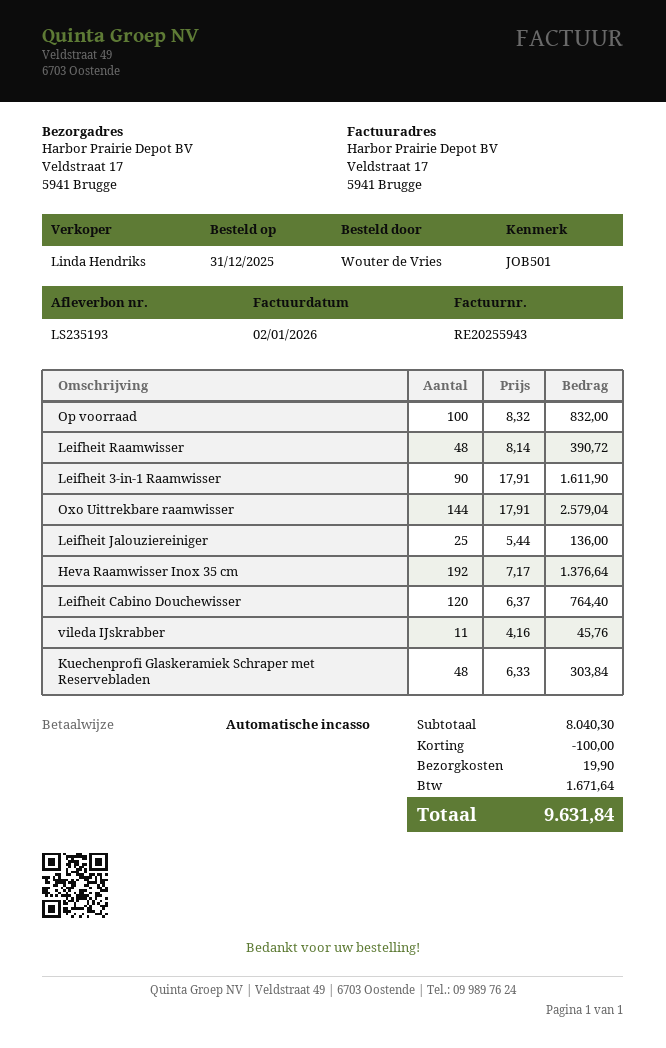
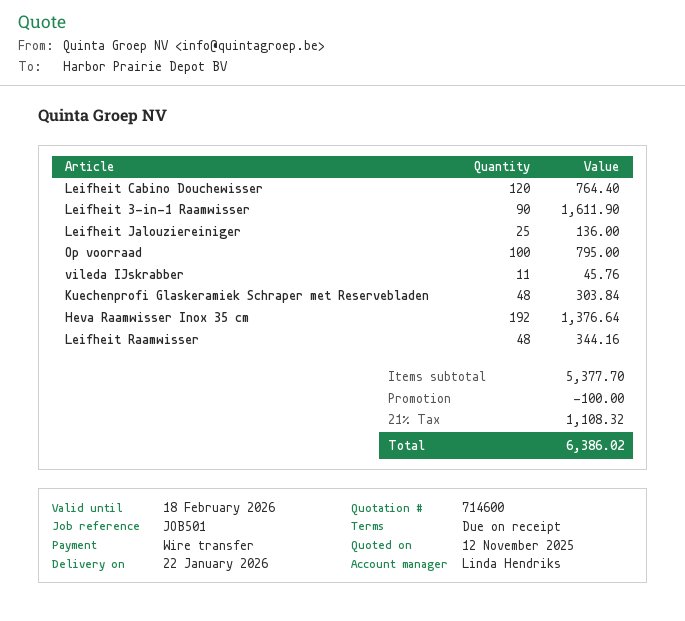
payment method: direct debit -> bank transfer
Op voorraad: 100 for 832.00 -> 100 for 795.00
Leifheit Raamwisser: 48 for 390.72 -> 48 for 344.16
Oxo Uittrekbare raamwisser: 144 for 2579.04 -> none
subtotal: 8040.30 -> 5377.70
shipping: 19.90 -> none
tax: 1671.64 -> 1108.32
total: 9631.84 -> 6386.02

